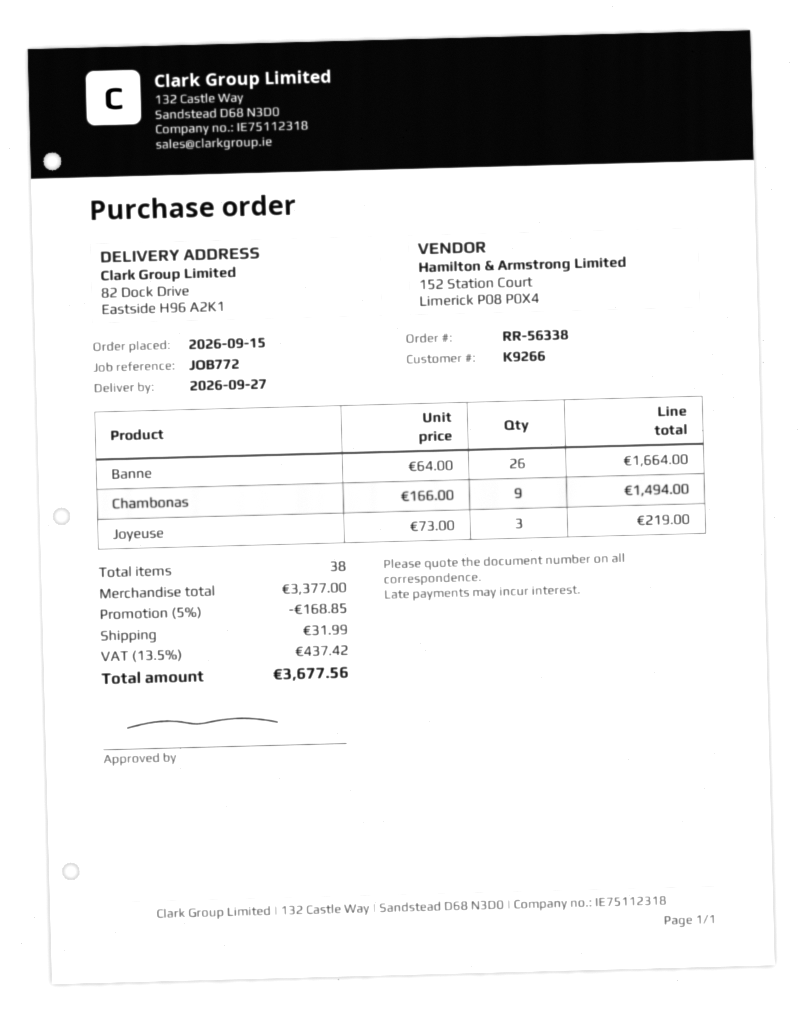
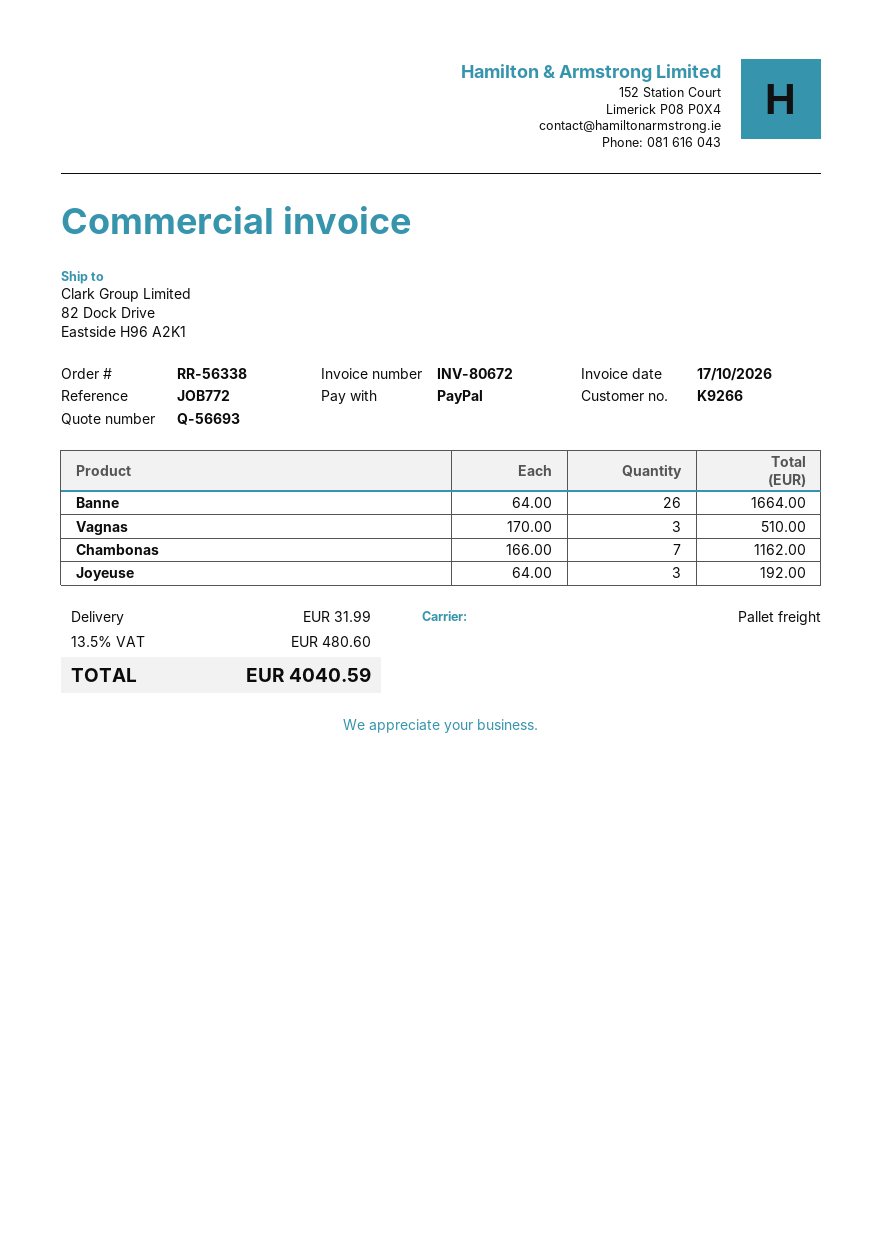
Chambonas: 9 x 166.00 = 1494.00 -> 7 x 166.00 = 1162.00
Joyeuse: 3 x 73.00 = 219.00 -> 3 x 64.00 = 192.00
Vagnas: none -> 3 x 170.00 = 510.00
discount: 5% = 168.85 -> none
tax: 13.5% = 437.42 -> 13.5% = 480.60
total: 3677.56 -> 4040.59

